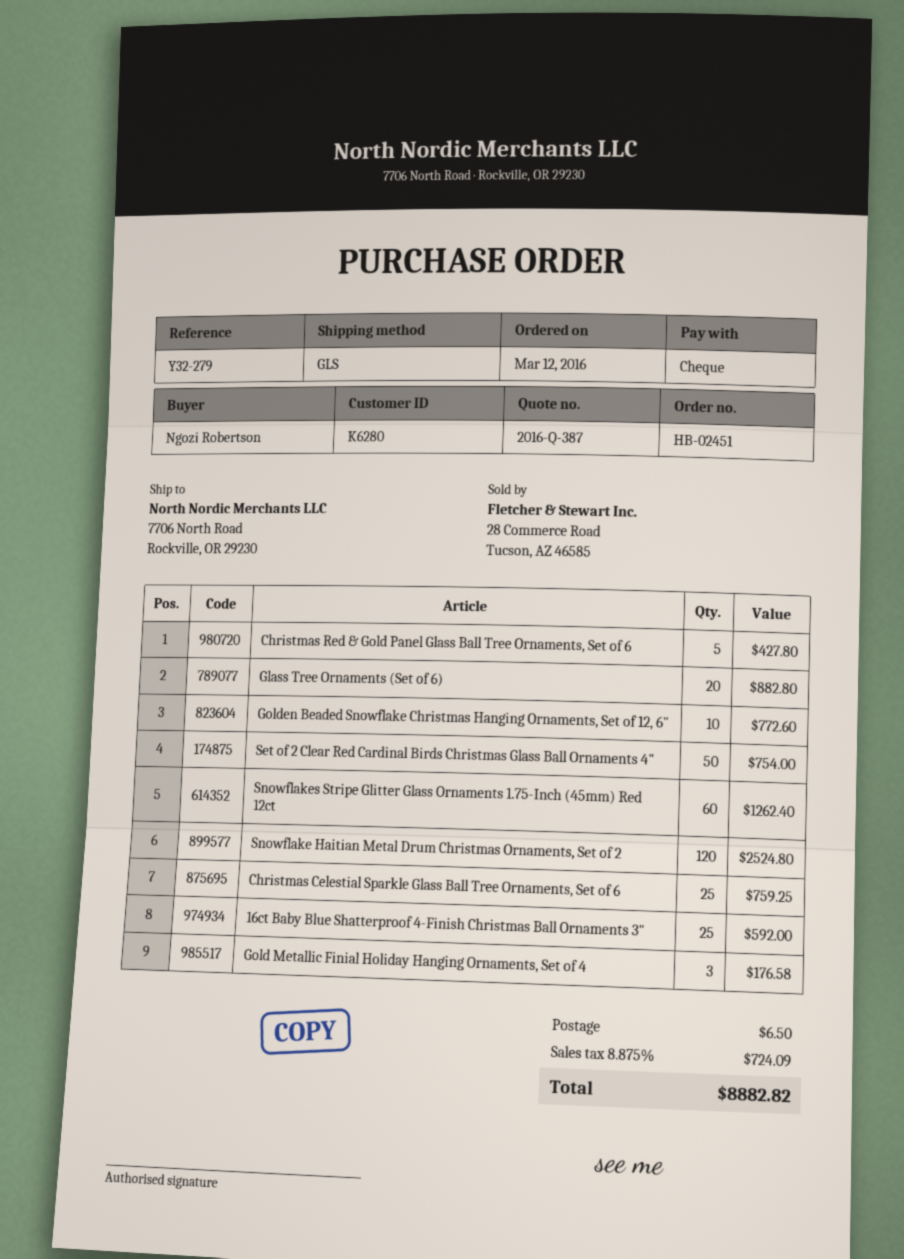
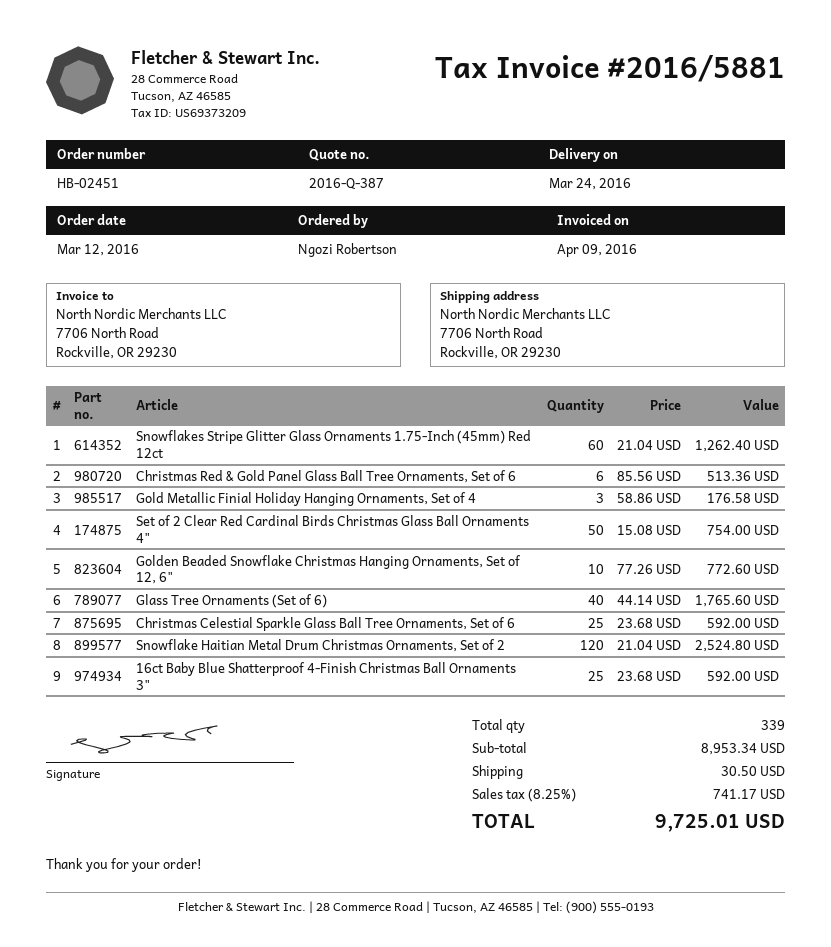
Christmas Red & Gold Panel Glass Ball Tree Ornaments, Set of 6: 5 for 427.80 -> 6 for 513.36
Glass Tree Ornaments (Set of 6): 20 for 882.80 -> 40 for 1765.60
Christmas Celestial Sparkle Glass Ball Tree Ornaments, Set of 6: 25 for 759.25 -> 25 for 592.00
shipping: 6.50 -> 30.50
tax: 8.875% = 724.09 -> 8.25% = 741.17
total: 8882.82 -> 9725.01

